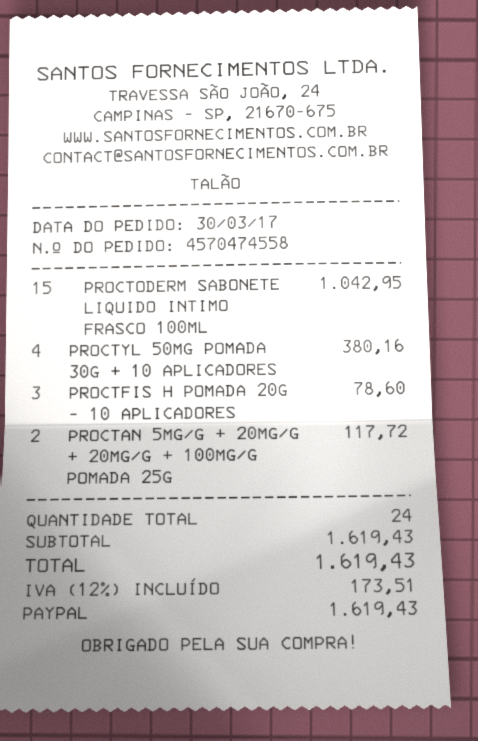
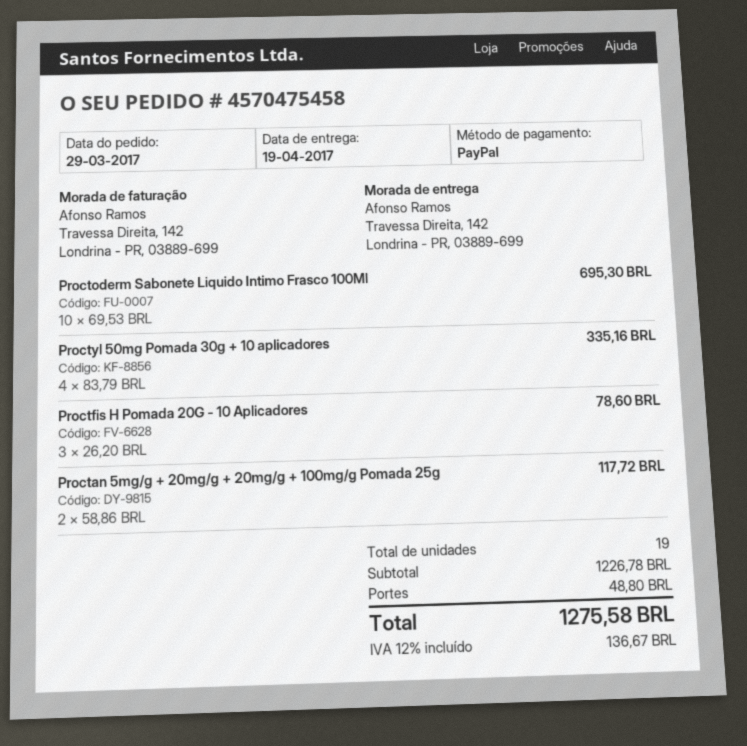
order number: 4570474558 -> 4570475458
order date: 2017-03-30 -> 2017-03-29
PROCTODERM SABONETE LIQUIDO INTIMO FRASCO 100ML: 15 for 1042.95 -> 10 for 695.30
PROCTYL 50MG POMADA 30G + 10 APLICADORES: 4 for 380.16 -> 4 for 335.16
total quantity: 24 -> 19
subtotal: 1619.43 -> 1226.78
shipping: none -> 48.80
tax: 12% = 173.51 -> 12% = 136.67
total: 1619.43 -> 1275.58

